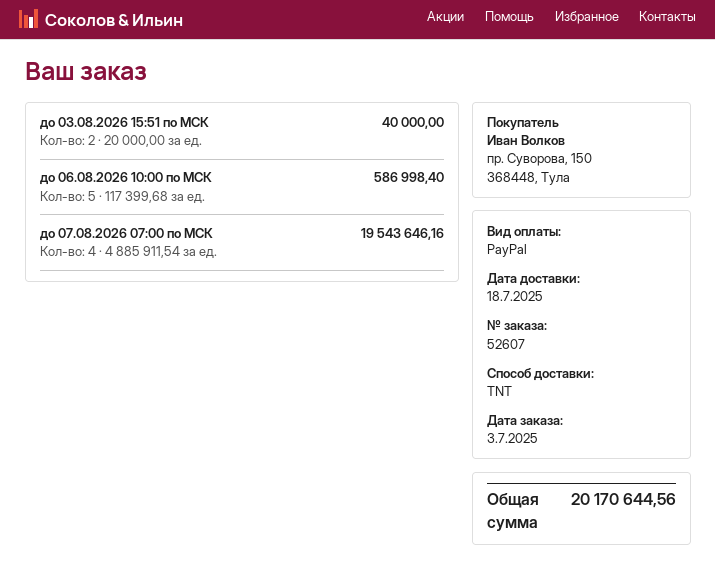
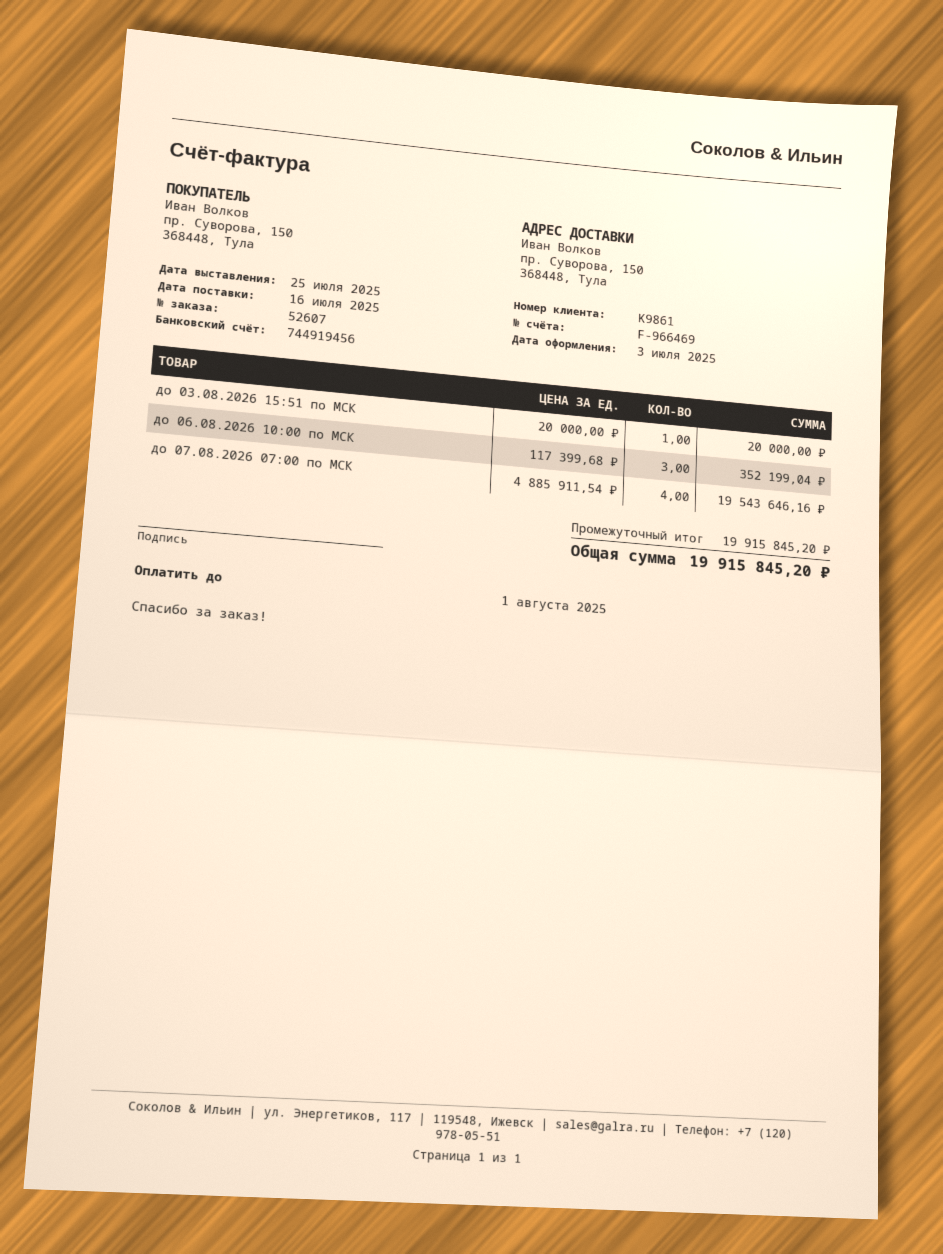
delivery date: 2025-07-18 -> 2025-07-16
до 03.08.2026 15:51 по МСК: 2 x 20000.00 = 40000.00 -> 1 x 20000.00 = 20000.00
до 06.08.2026 10:00 по МСК: 5 x 117399.68 = 586998.40 -> 3 x 117399.68 = 352199.04
total: 20170644.56 -> 19915845.20

